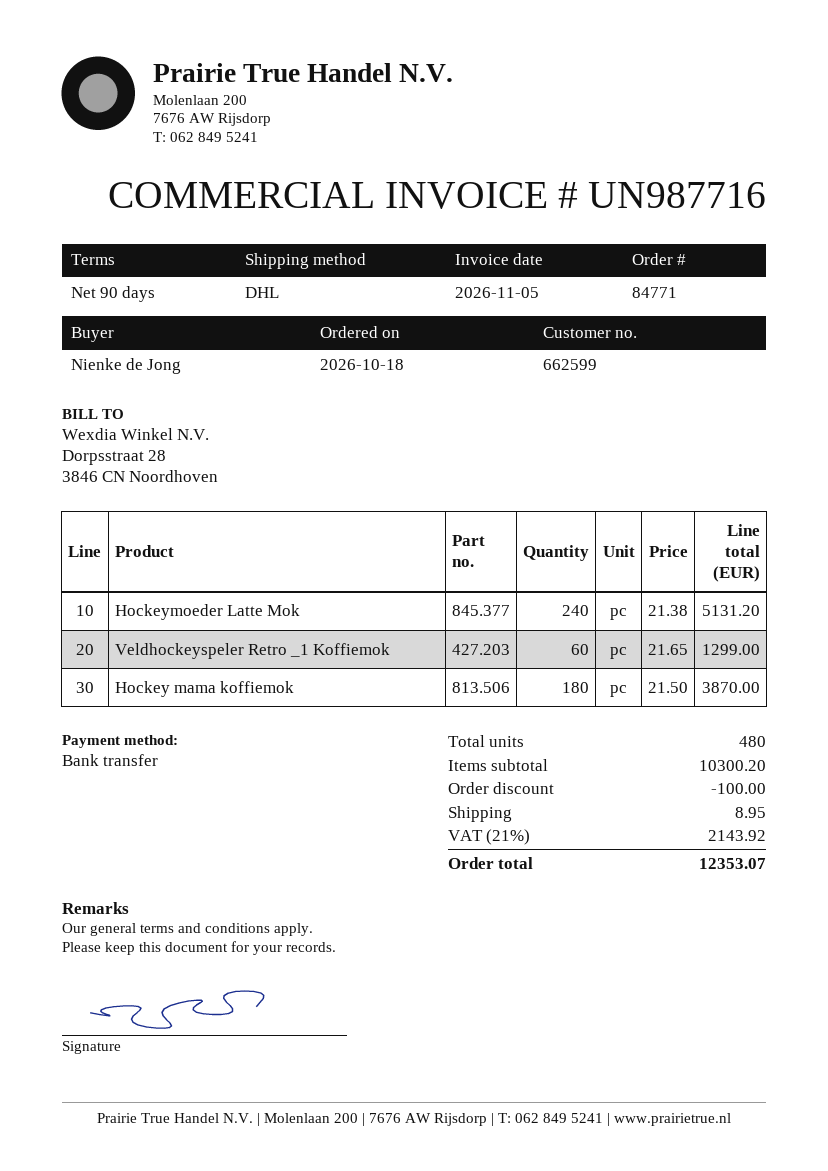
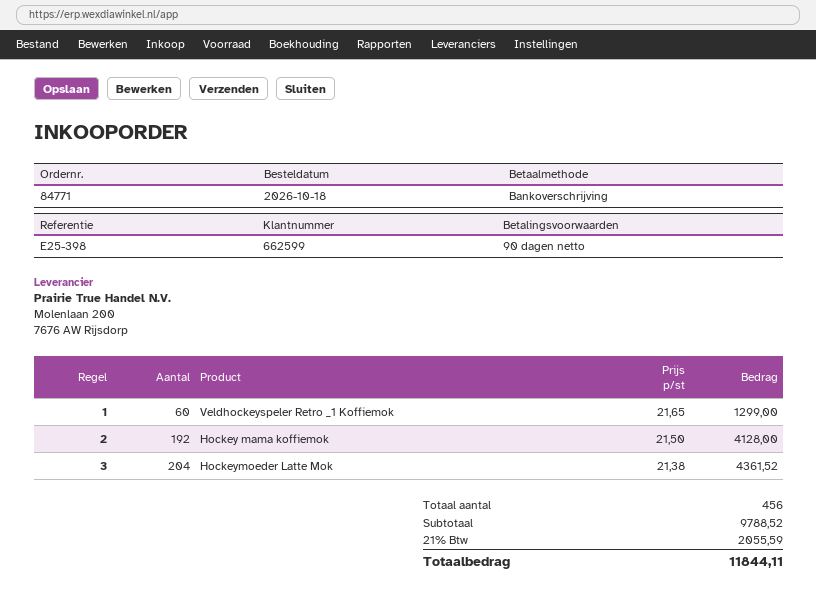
Hockeymoeder Latte Mok: 240 x 21.38 = 5131.20 -> 204 x 21.38 = 4361.52
Hockey mama koffiemok: 180 x 21.50 = 3870.00 -> 192 x 21.50 = 4128.00
total quantity: 480 -> 456
subtotal: 10300.20 -> 9788.52
discount: 100.00 -> none
shipping: 8.95 -> none
tax: 21% = 2143.92 -> 21% = 2055.59
total: 12353.07 -> 11844.11

